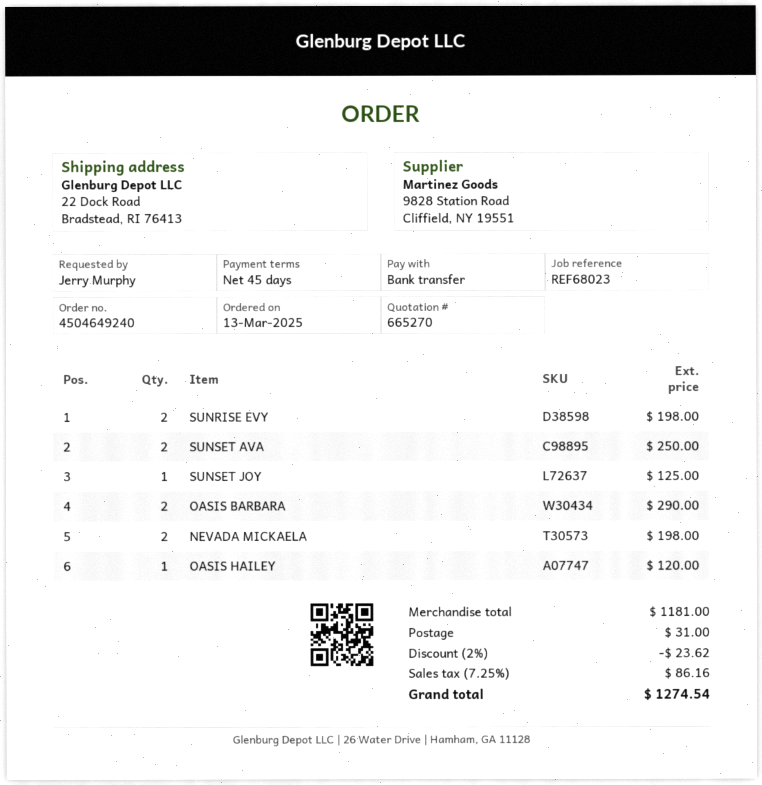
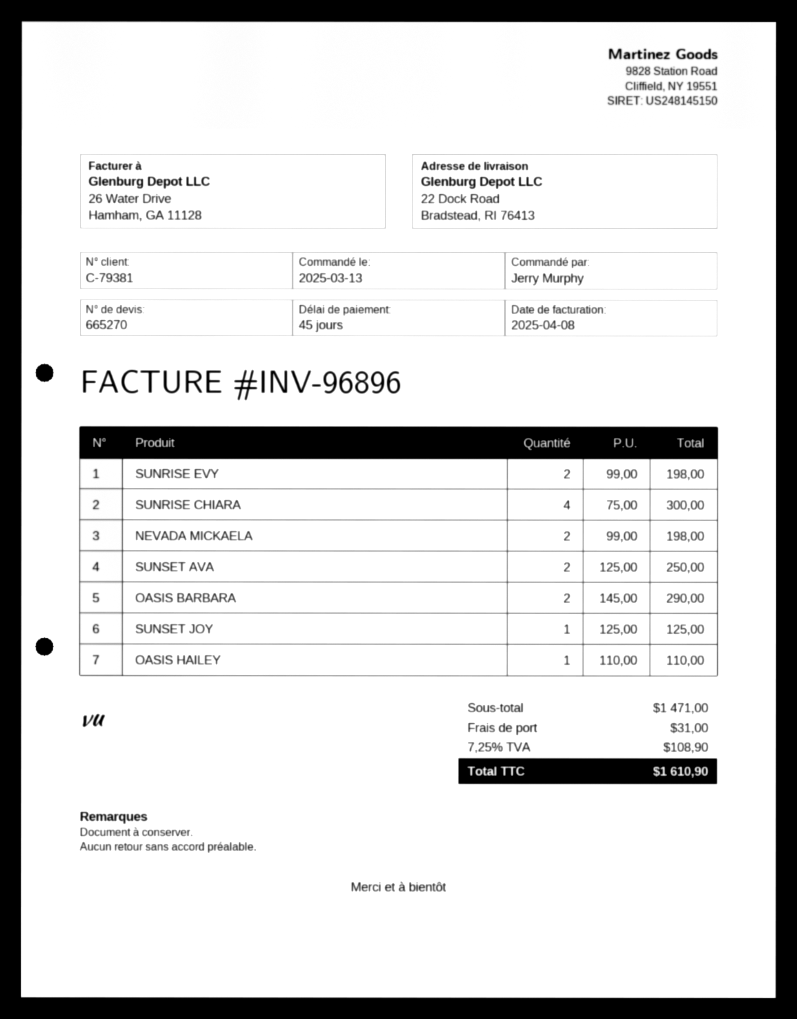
OASIS HAILEY: 1 for 120.00 -> 1 for 110.00
SUNRISE CHIARA: none -> 4 for 300.00
subtotal: 1181.00 -> 1471.00
discount: 2% = 23.62 -> none
tax: 7.25% = 86.16 -> 7.25% = 108.90
total: 1274.54 -> 1610.90

